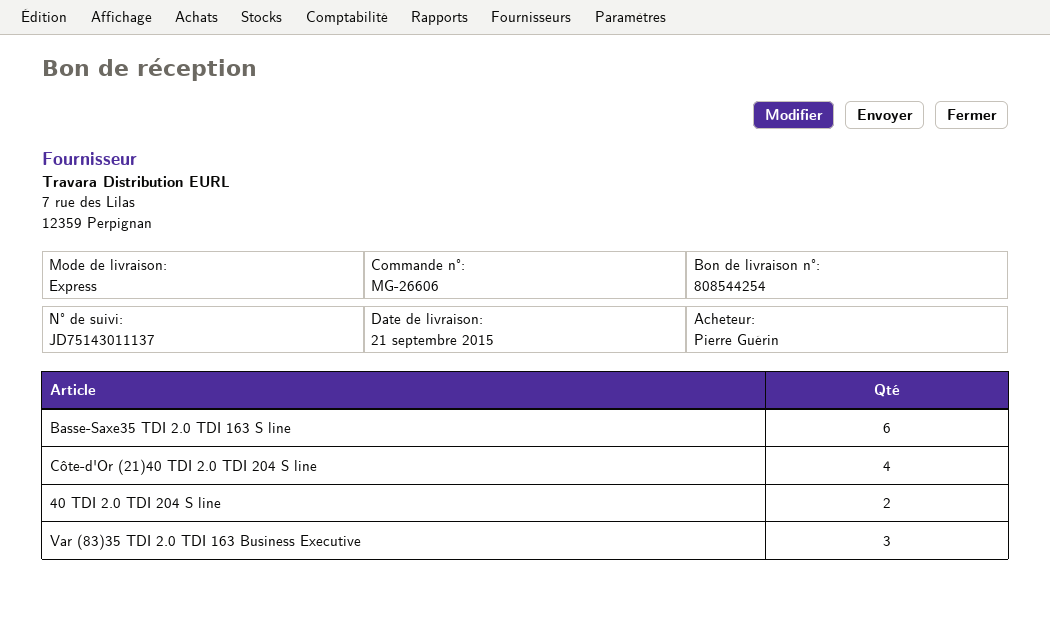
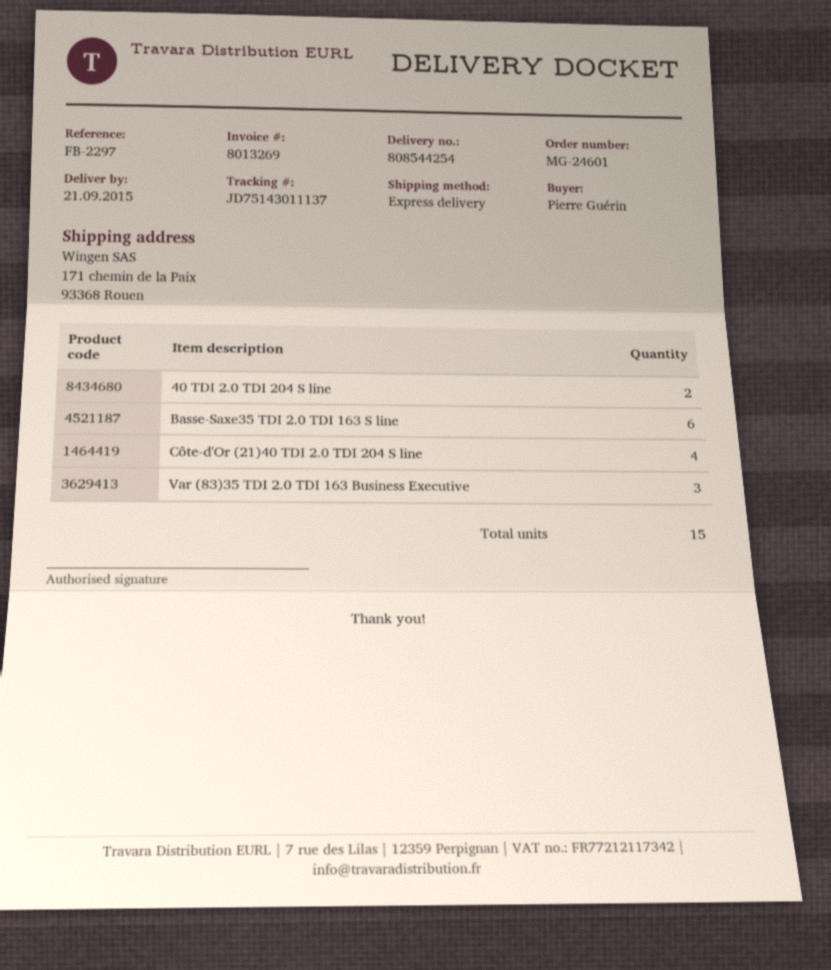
order number: MG-26606 -> MG-24601

